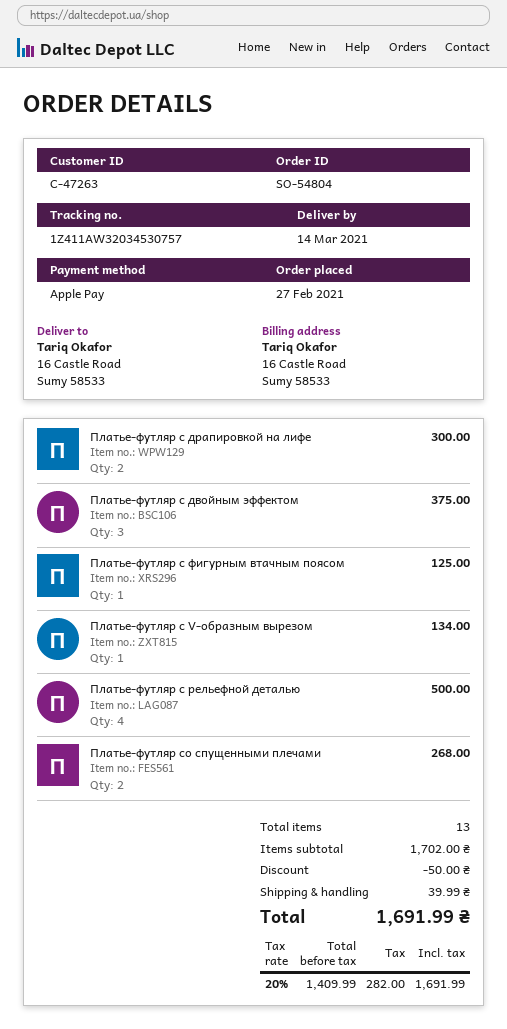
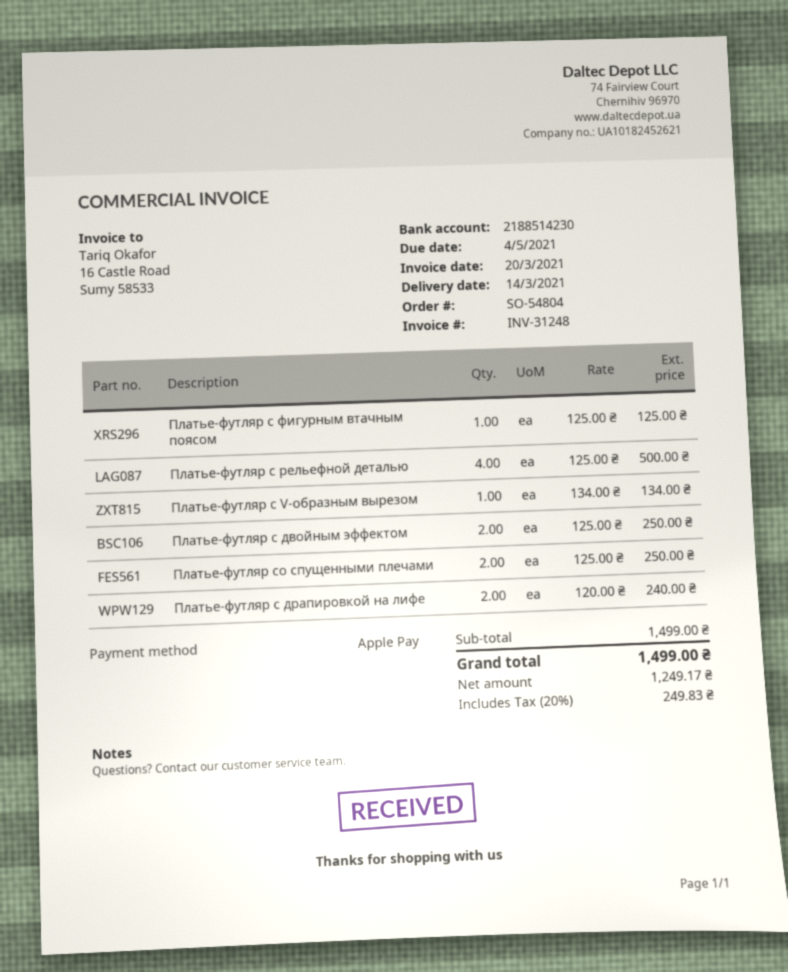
Платье-футляр с драпировкой на лифе: 2 for 300.00 -> 2 for 240.00
Платье-футляр с двойным эффектом: 3 for 375.00 -> 2 for 250.00
Платье-футляр со спущенными плечами: 2 for 268.00 -> 2 for 250.00
subtotal: 1702.00 -> 1499.00
discount: 50.00 -> none
shipping: 39.99 -> none
net: 1409.99 -> 1249.17
tax: 20% = 282.00 -> 20% = 249.83
total: 1691.99 -> 1499.00

